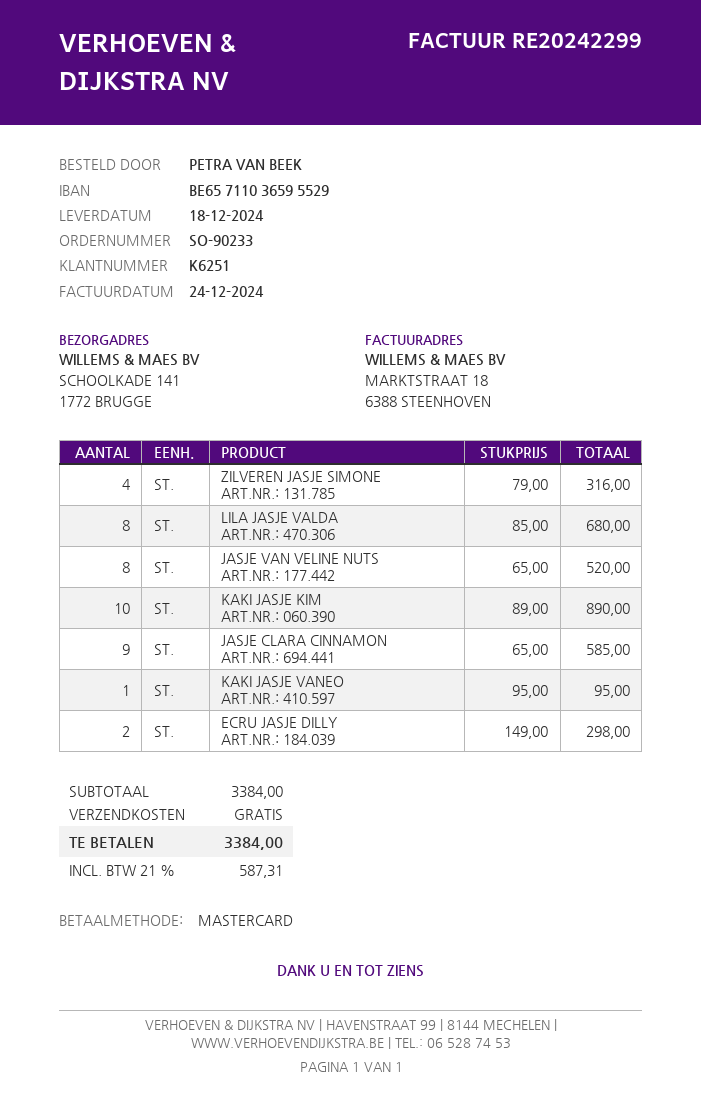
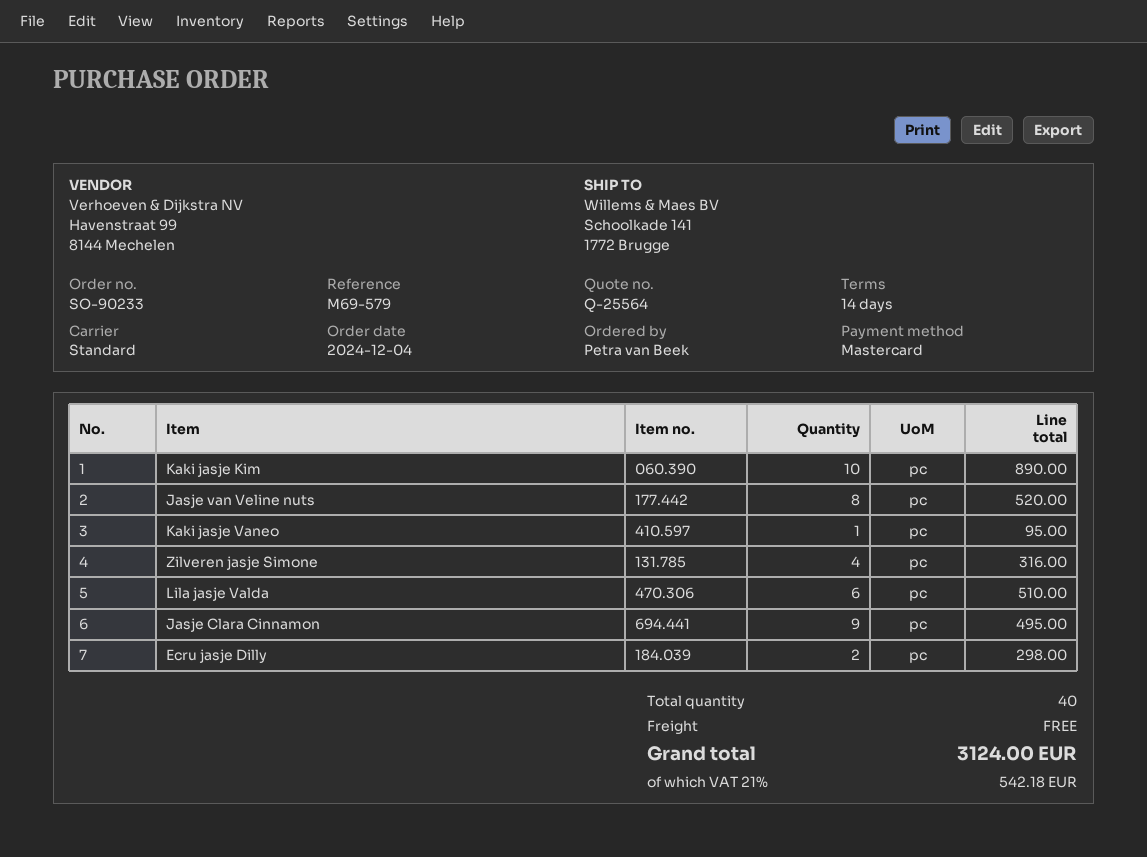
LILA JASJE VALDA: 8 for 680.00 -> 6 for 510.00
JASJE CLARA CINNAMON: 9 for 585.00 -> 9 for 495.00
tax: 21% = 587.31 -> 21% = 542.18
total: 3384.00 -> 3124.00

